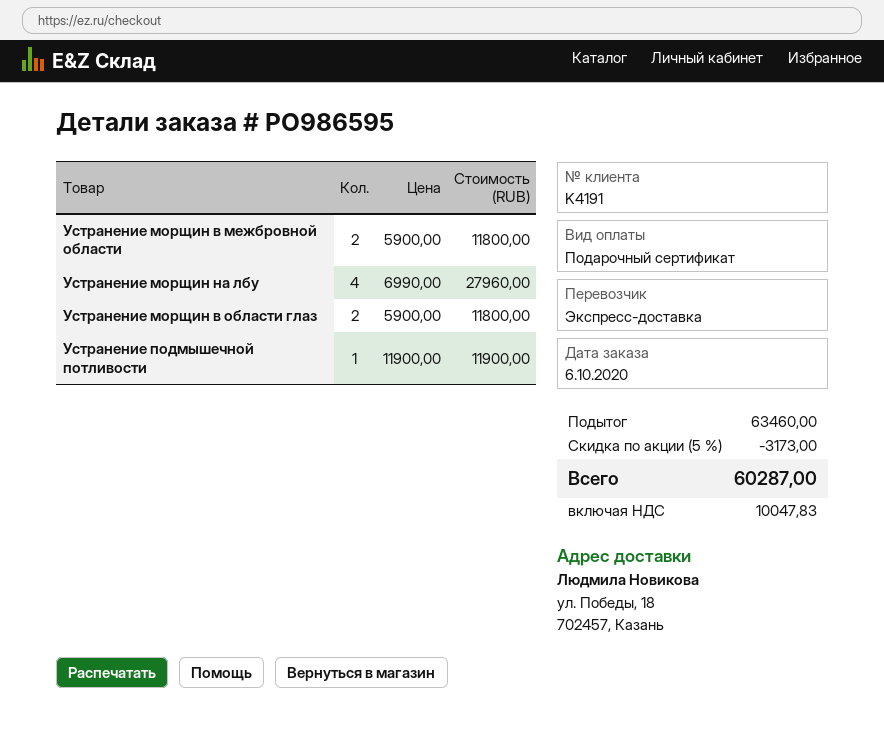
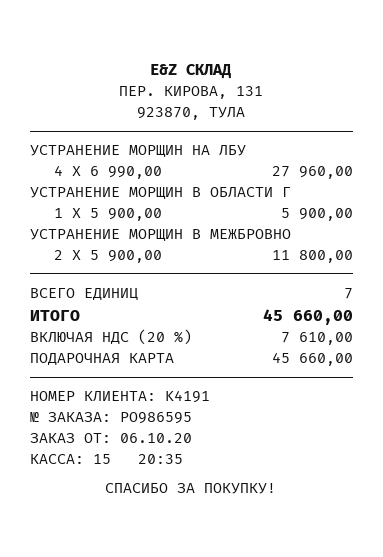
Устранение морщин в области глаз: 2 x 5900.00 = 11800.00 -> 1 x 5900.00 = 5900.00
Устранение подмышечной потливости: 1 x 11900.00 = 11900.00 -> none
discount: 5% = 3173.00 -> none
tax: 10047.83 -> 7610.00
total: 60287.00 -> 45660.00

